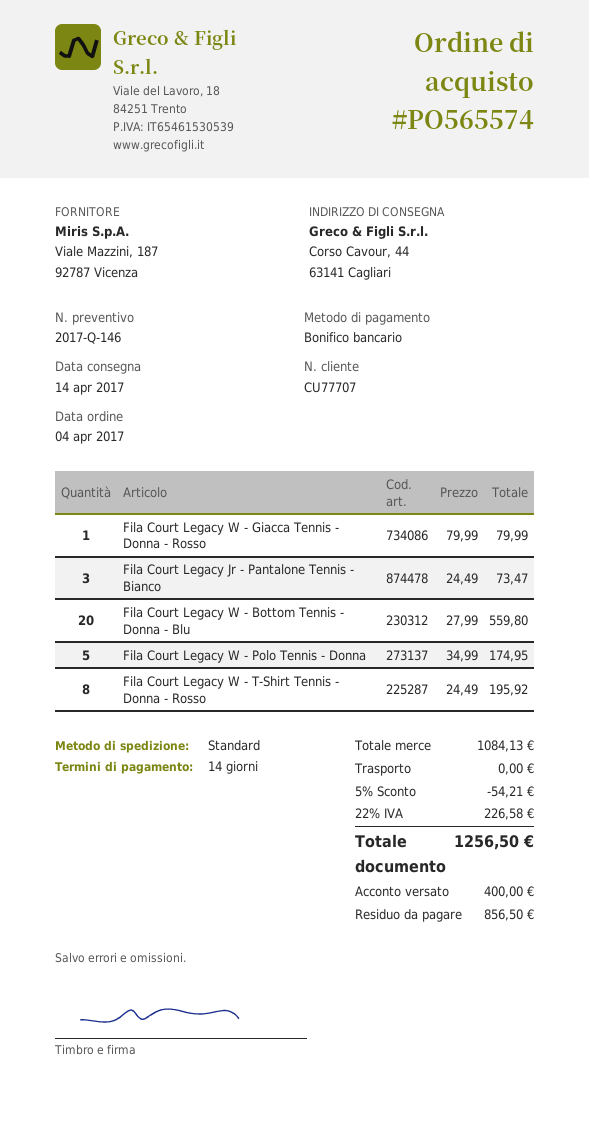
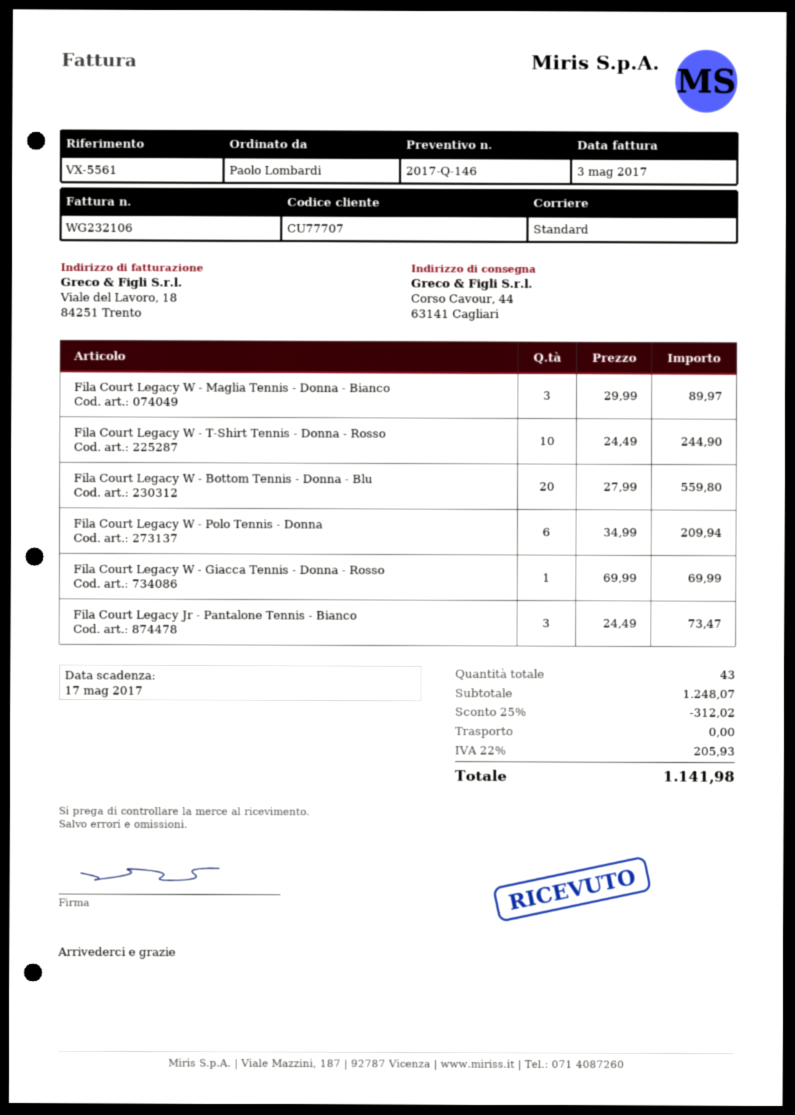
Fila Court Legacy W - Giacca Tennis - Donna - Rosso: 1 x 79.99 = 79.99 -> 1 x 69.99 = 69.99
Fila Court Legacy W - Polo Tennis - Donna: 5 x 34.99 = 174.95 -> 6 x 34.99 = 209.94
Fila Court Legacy W - T-Shirt Tennis - Donna - Rosso: 8 x 24.49 = 195.92 -> 10 x 24.49 = 244.90
Fila Court Legacy W - Maglia Tennis - Donna - Bianco: none -> 3 x 29.99 = 89.97
subtotal: 1084.13 -> 1248.07
discount: 5% = 54.21 -> 25% = 312.02
tax: 22% = 226.58 -> 22% = 205.93
total: 1256.50 -> 1141.98

